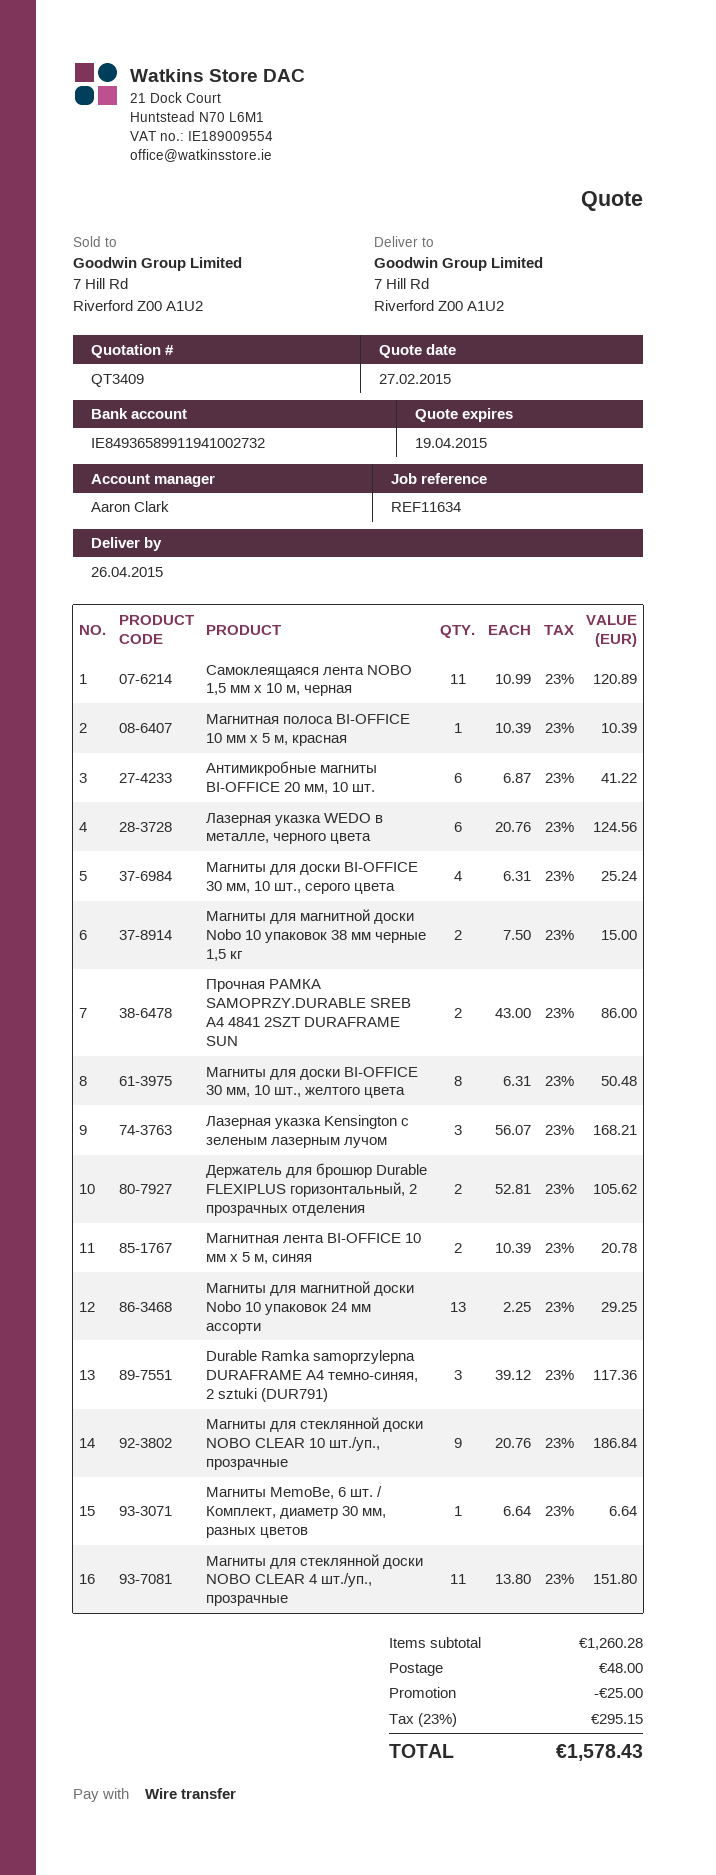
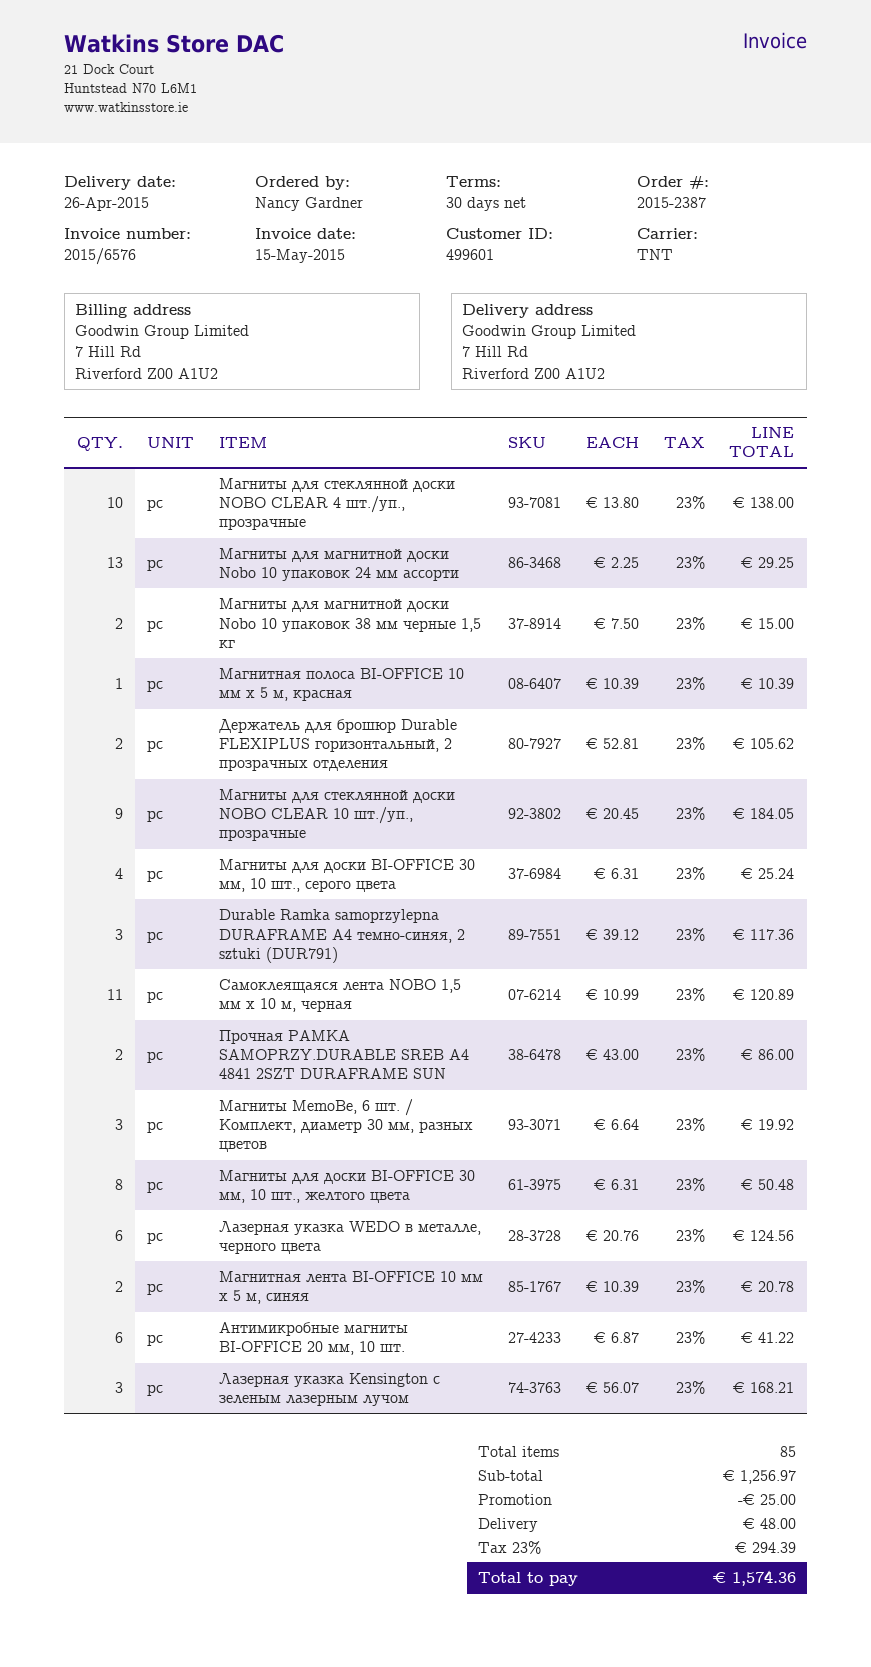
Магниты для стеклянной доски NOBO CLEAR 10 шт./уп., прозрачные: 9 x 20.76 = 186.84 -> 9 x 20.45 = 184.05
Магниты MemoBe, 6 шт. / Комплект, диаметр 30 мм, разных цветов: 1 x 6.64 = 6.64 -> 3 x 6.64 = 19.92
Магниты для стеклянной доски NOBO CLEAR 4 шт./уп., прозрачные: 11 x 13.80 = 151.80 -> 10 x 13.80 = 138.00
subtotal: 1260.28 -> 1256.97
tax: 23% = 295.15 -> 23% = 294.39
total: 1578.43 -> 1574.36

